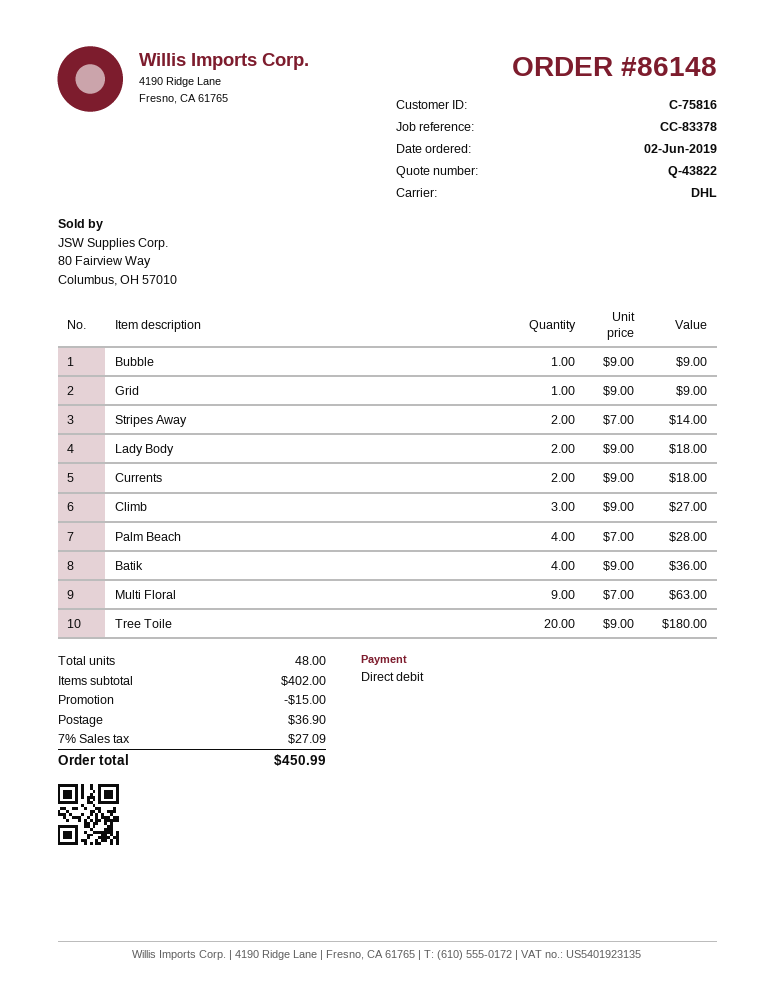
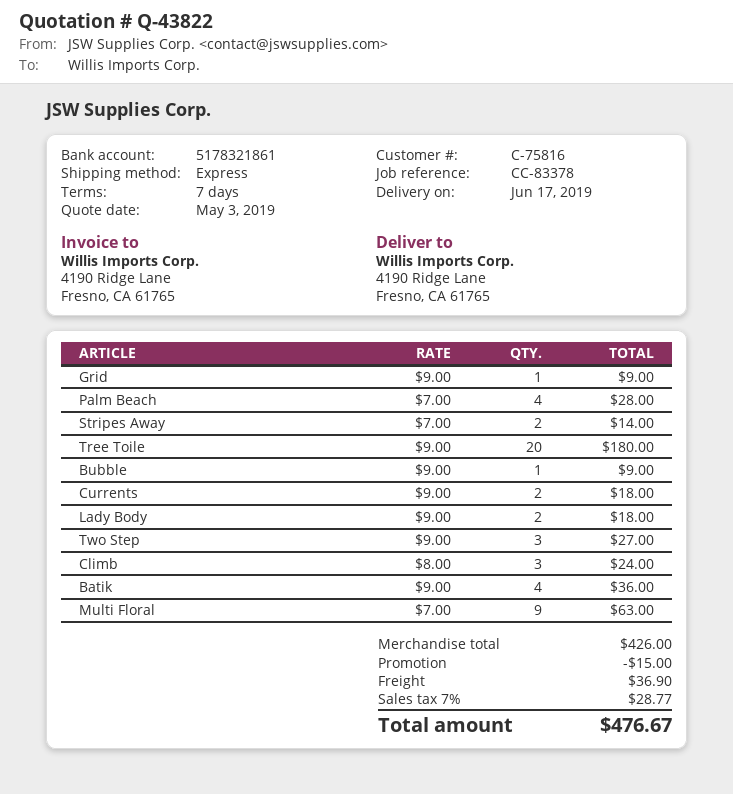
shipping method: DHL -> express
Climb: 3 x 9.00 = 27.00 -> 3 x 8.00 = 24.00
Two Step: none -> 3 x 9.00 = 27.00
subtotal: 402.00 -> 426.00
tax: 7% = 27.09 -> 7% = 28.77
total: 450.99 -> 476.67

